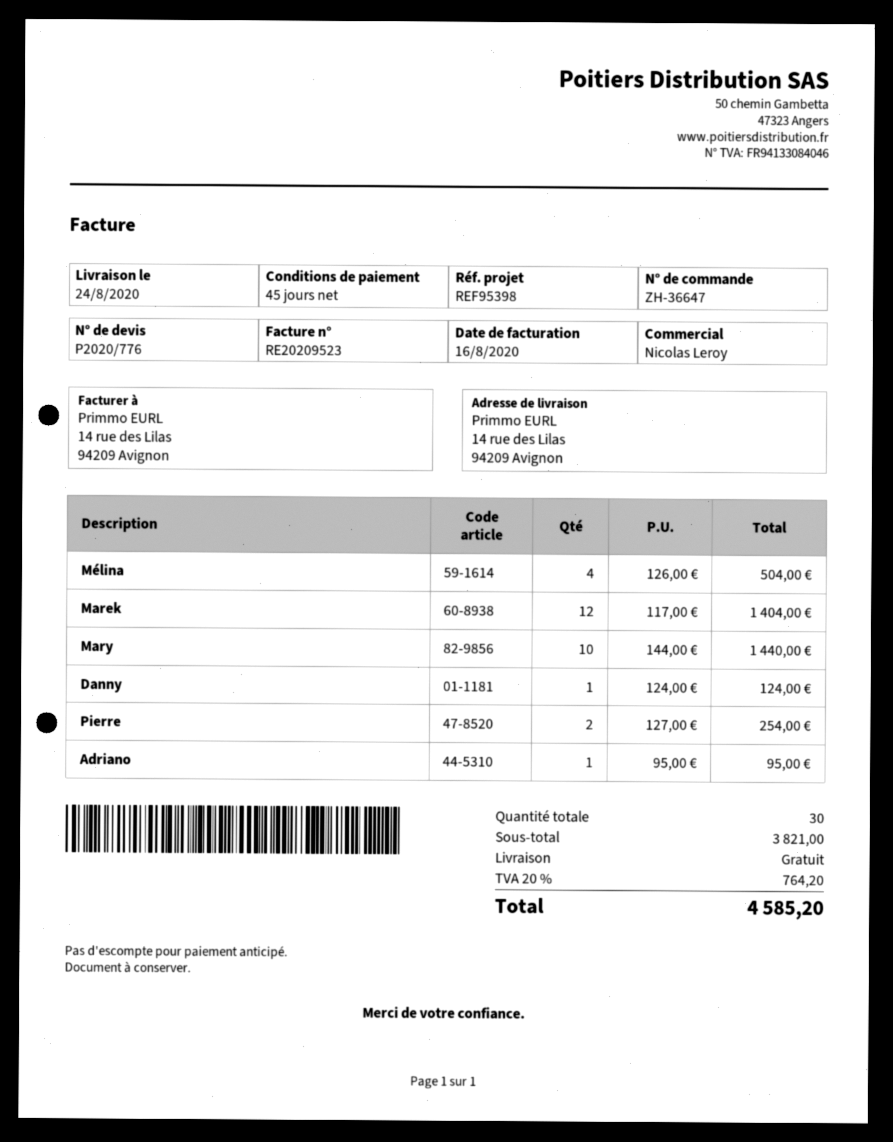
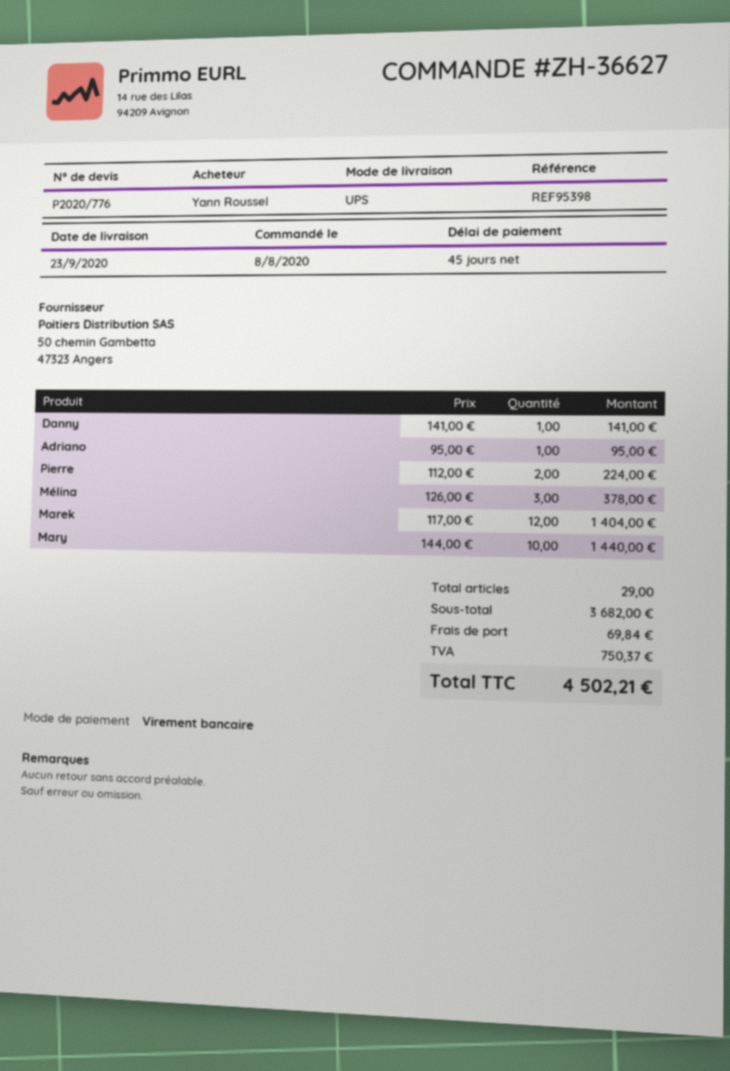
order number: ZH-36647 -> ZH-36627
delivery date: 2020-08-24 -> 2020-09-23
Mélina: 4 x 126.00 = 504.00 -> 3 x 126.00 = 378.00
Danny: 1 x 124.00 = 124.00 -> 1 x 141.00 = 141.00
Pierre: 2 x 127.00 = 254.00 -> 2 x 112.00 = 224.00
total quantity: 30 -> 29
subtotal: 3821.00 -> 3682.00
shipping: 0.00 -> 69.84
tax: 764.20 -> 750.37
total: 4585.20 -> 4502.21

